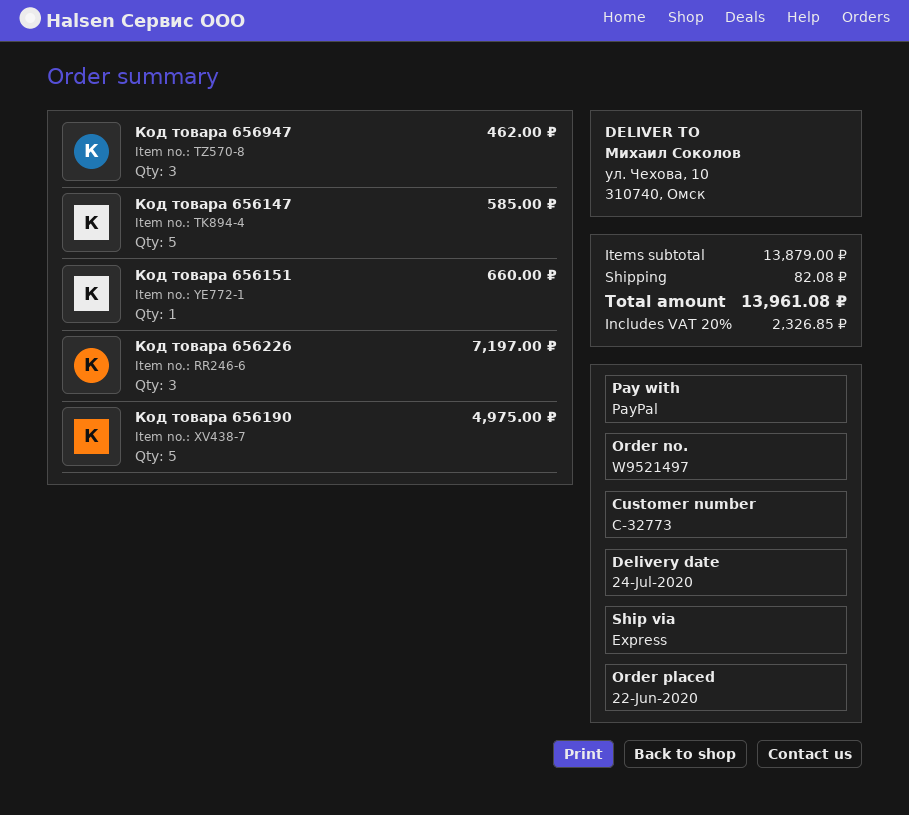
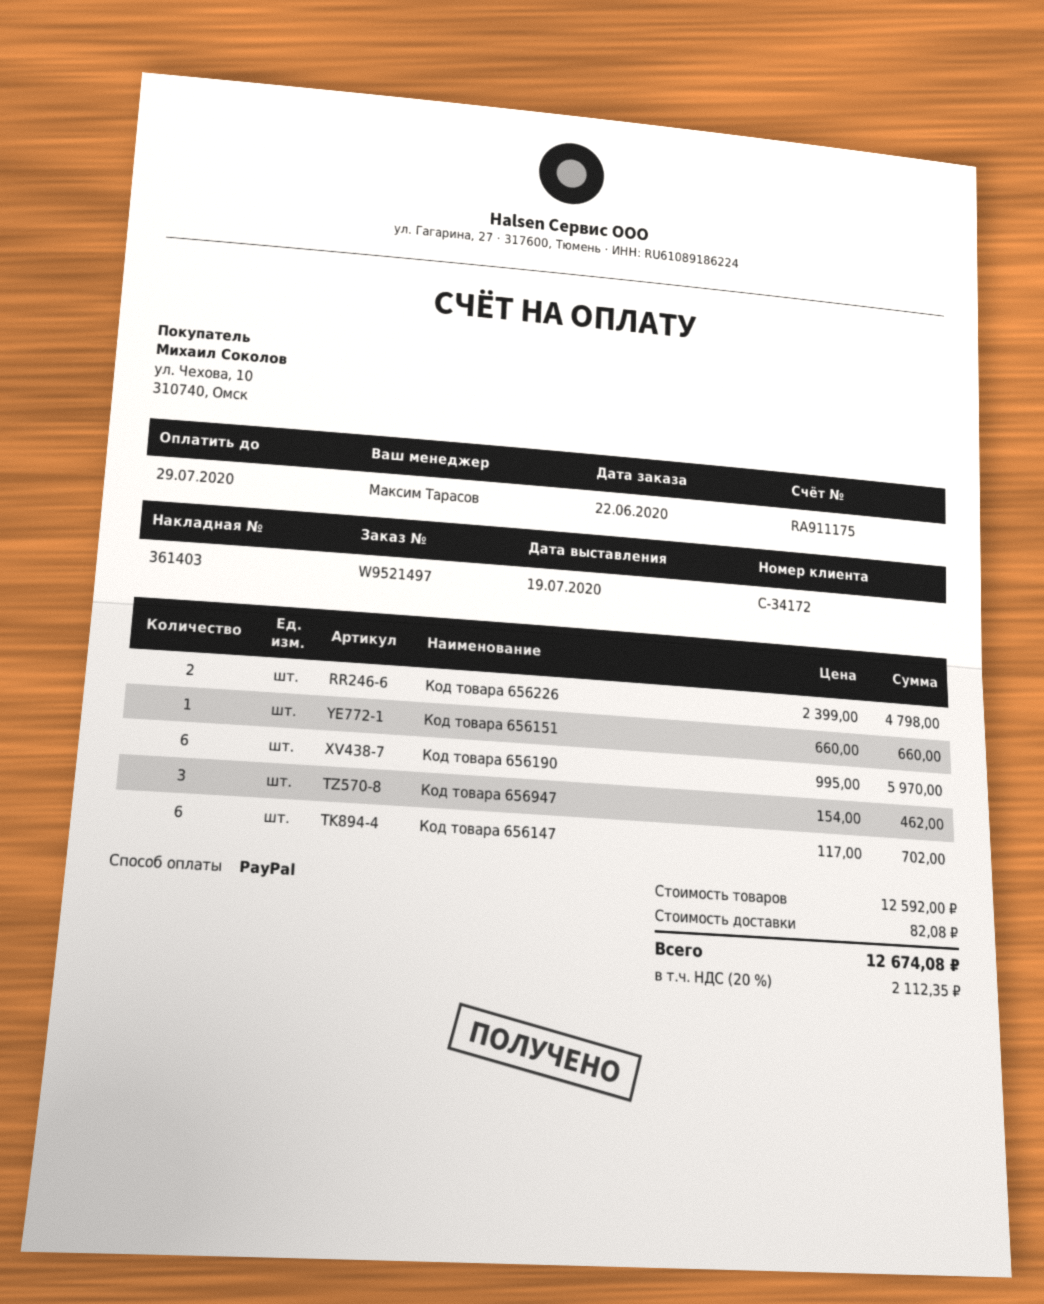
customer number: C-32773 -> C-34172
Код товара 656147: 5 for 585.00 -> 6 for 702.00
Код товара 656226: 3 for 7197.00 -> 2 for 4798.00
Код товара 656190: 5 for 4975.00 -> 6 for 5970.00
subtotal: 13879.00 -> 12592.00
tax: 20% = 2326.85 -> 20% = 2112.35
total: 13961.08 -> 12674.08

